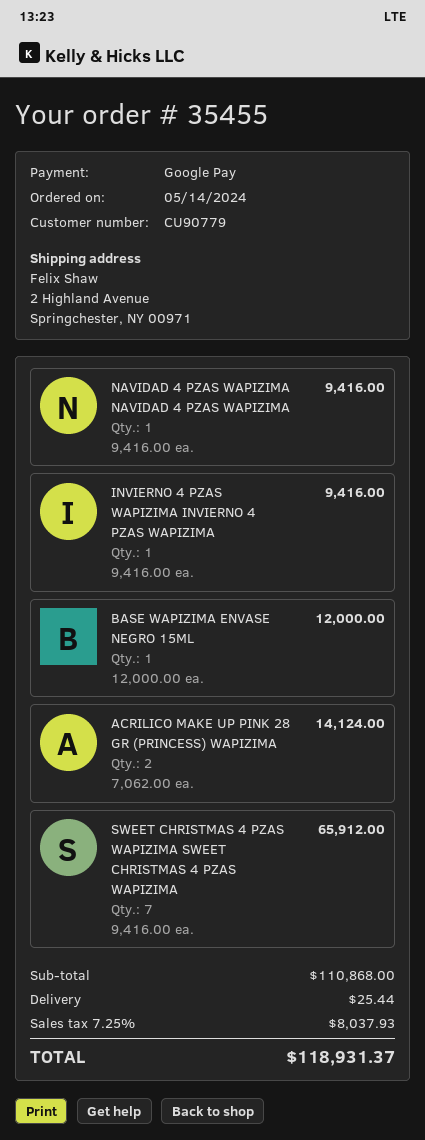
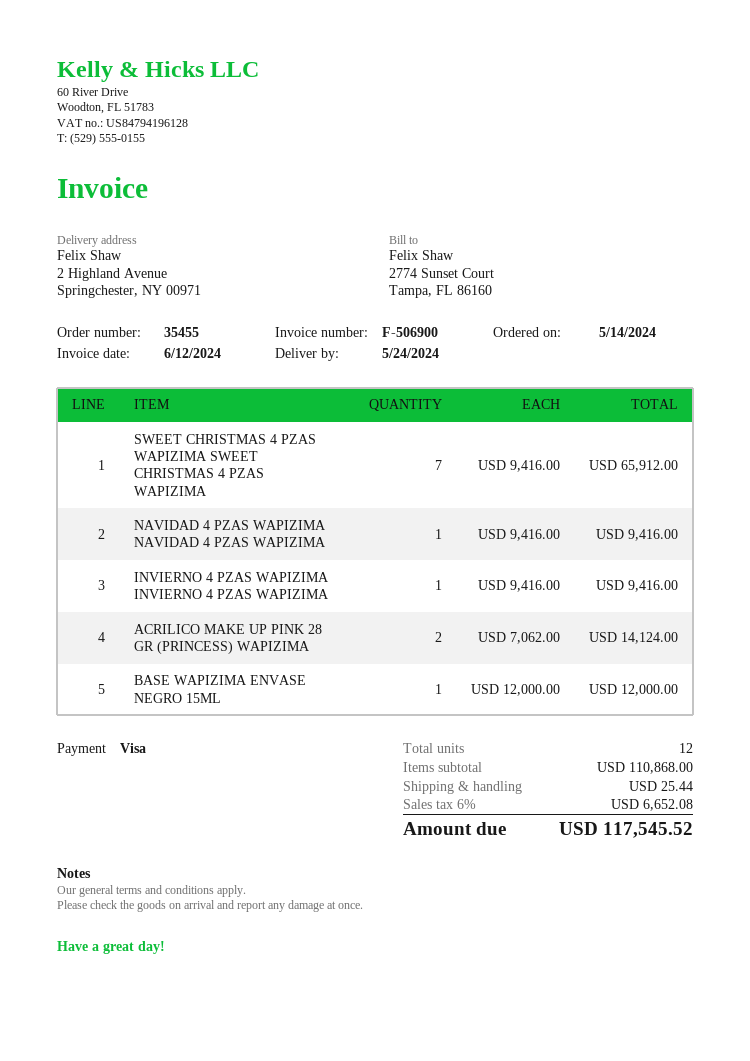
payment method: Google Pay -> Visa
tax: 7.25% = 8037.93 -> 6% = 6652.08
total: 118931.37 -> 117545.52

